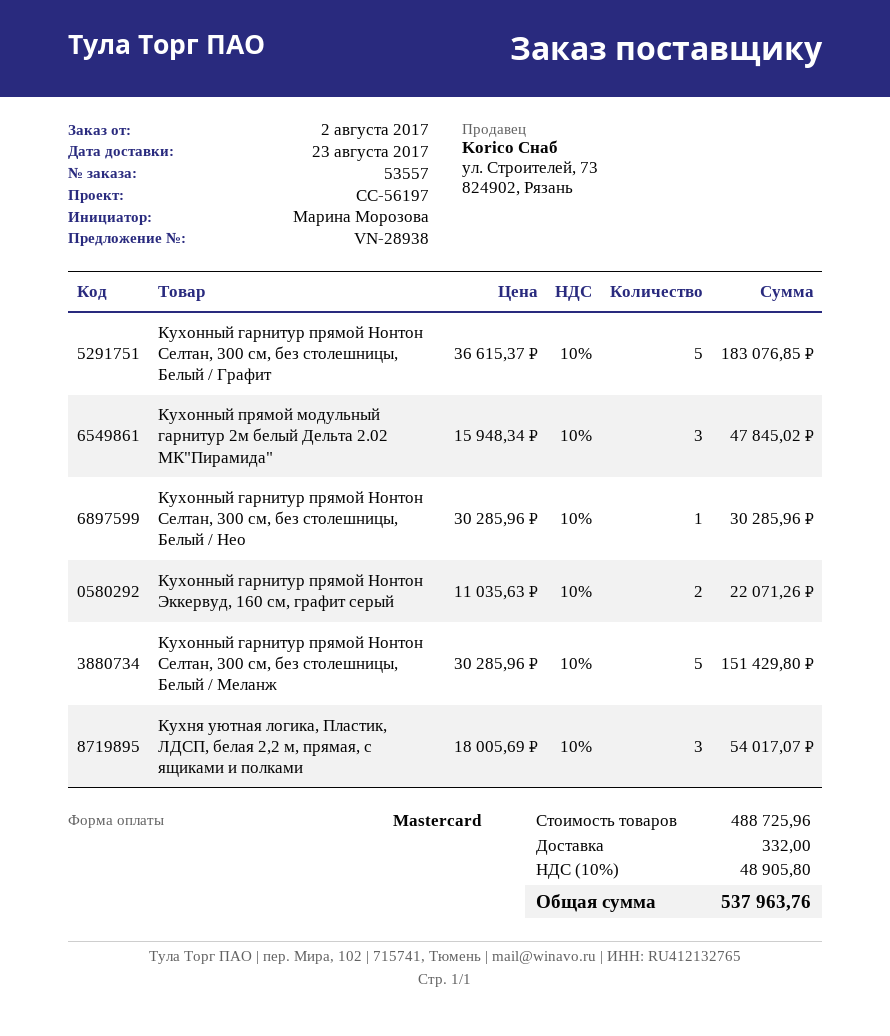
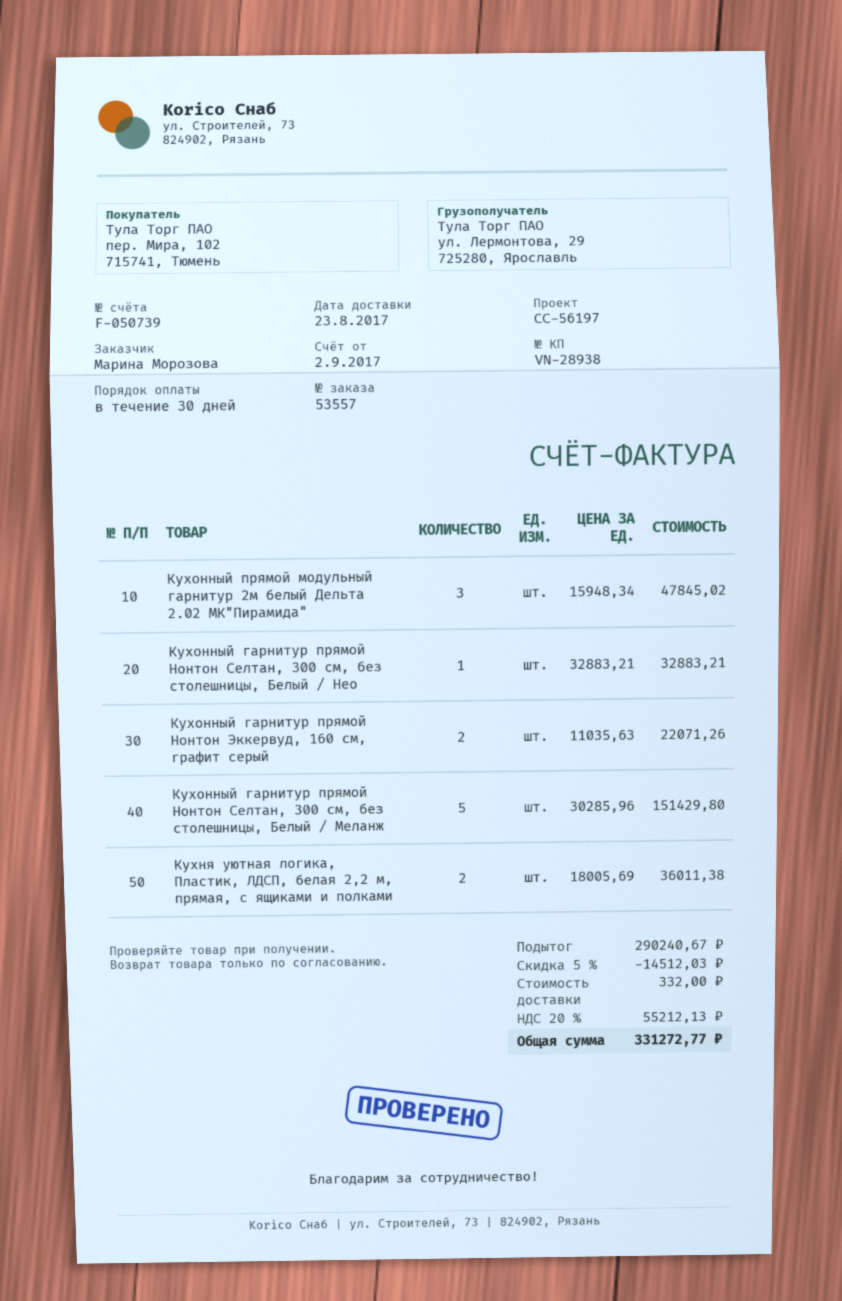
Кухонный гарнитур прямой Нонтон Селтан, 300 см, без столешницы, Белый / Графит: 5 x 36615.37 = 183076.85 -> none
Кухонный гарнитур прямой Нонтон Селтан, 300 см, без столешницы, Белый / Нео: 1 x 30285.96 = 30285.96 -> 1 x 32883.21 = 32883.21
Кухня уютная логика, Пластик, ЛДСП, белая 2,2 м, прямая, с ящиками и полками: 3 x 18005.69 = 54017.07 -> 2 x 18005.69 = 36011.38
subtotal: 488725.96 -> 290240.67
discount: none -> 5% = 14512.03
tax: 10% = 48905.80 -> 20% = 55212.13
total: 537963.76 -> 331272.77

